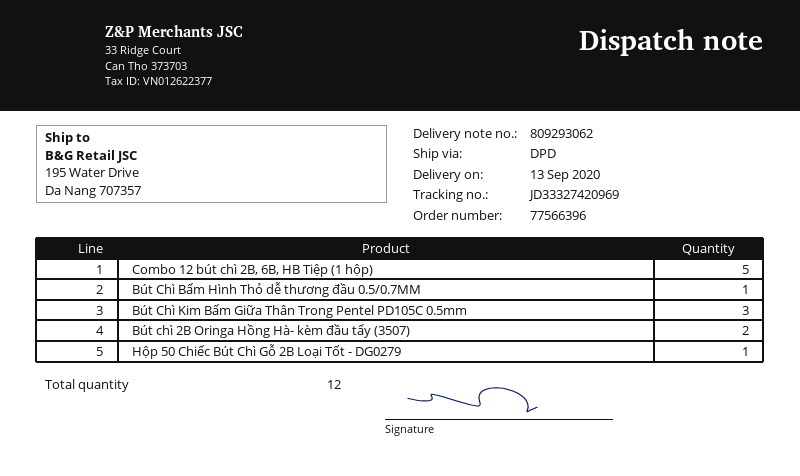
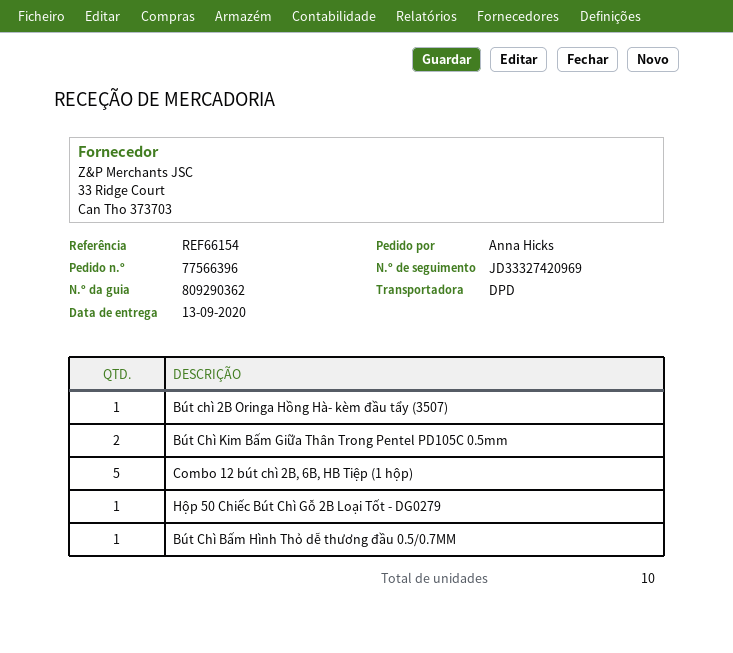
delivery note number: 809293062 -> 809290362
Bút Chì Kim Bấm Giữa Thân Trong Pentel PD105C 0.5mm: 3 -> 2
Bút chì 2B Oringa Hồng Hà- kèm đầu tẩy (3507): 2 -> 1
total quantity: 12 -> 10

